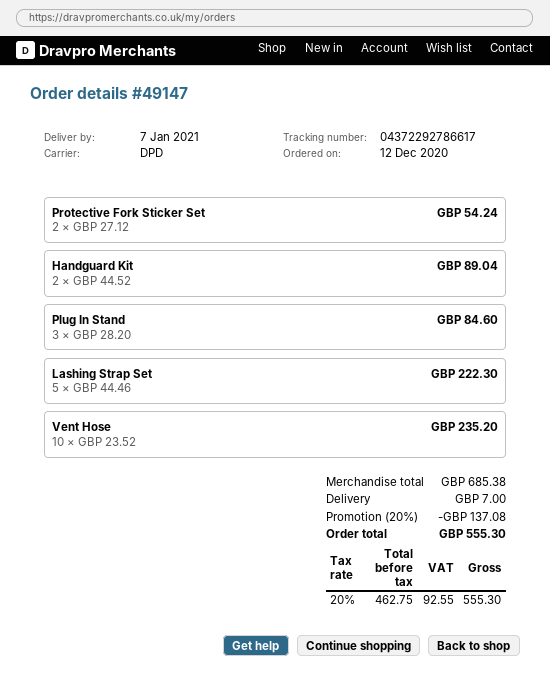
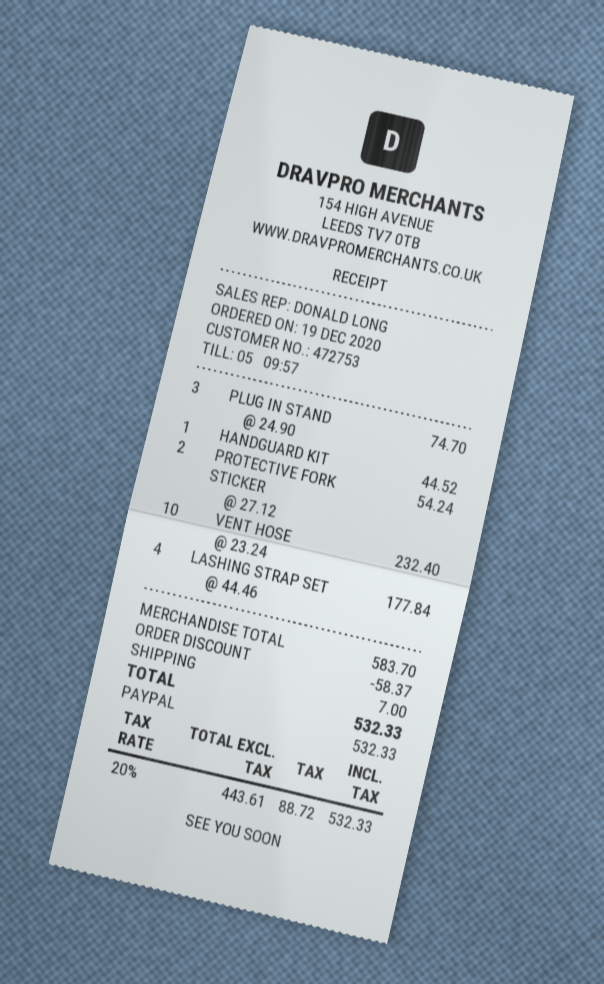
order date: 2020-12-12 -> 2020-12-19
Handguard Kit: 2 x 44.52 = 89.04 -> 1 x 44.52 = 44.52
Plug In Stand: 3 x 28.20 = 84.60 -> 3 x 24.90 = 74.70
Lashing Strap Set: 5 x 44.46 = 222.30 -> 4 x 44.46 = 177.84
Vent Hose: 10 x 23.52 = 235.20 -> 10 x 23.24 = 232.40
subtotal: 685.38 -> 583.70
discount: 137.08 -> 58.37
net: 462.75 -> 443.61
tax: 20% = 92.55 -> 20% = 88.72
total: 555.30 -> 532.33

